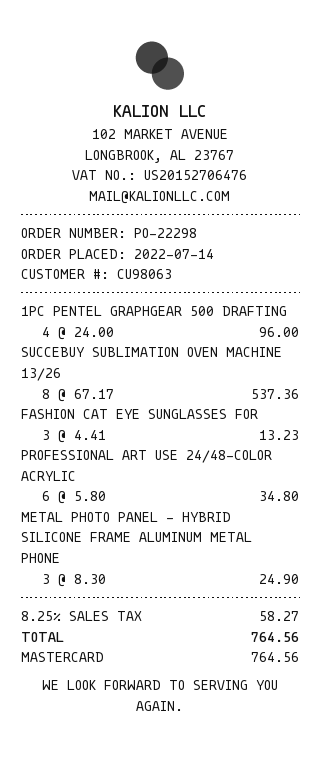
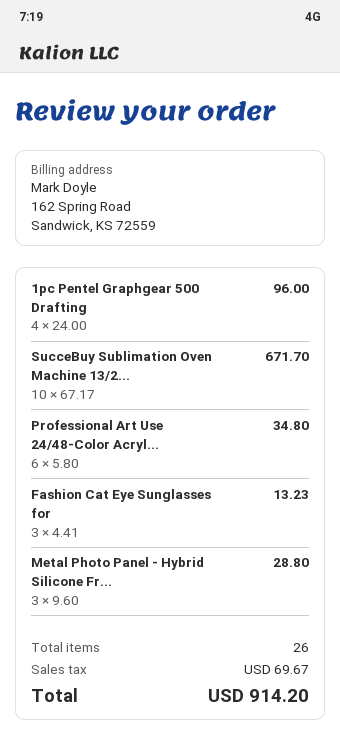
SUCCEBUY SUBLIMATION OVEN MACHINE 13/26: 8 x 67.17 = 537.36 -> 10 x 67.17 = 671.70
METAL PHOTO PANEL - HYBRID SILICONE FRAME ALUMINUM METAL PHONE: 3 x 8.30 = 24.90 -> 3 x 9.60 = 28.80
tax: 58.27 -> 69.67
total: 764.56 -> 914.20

